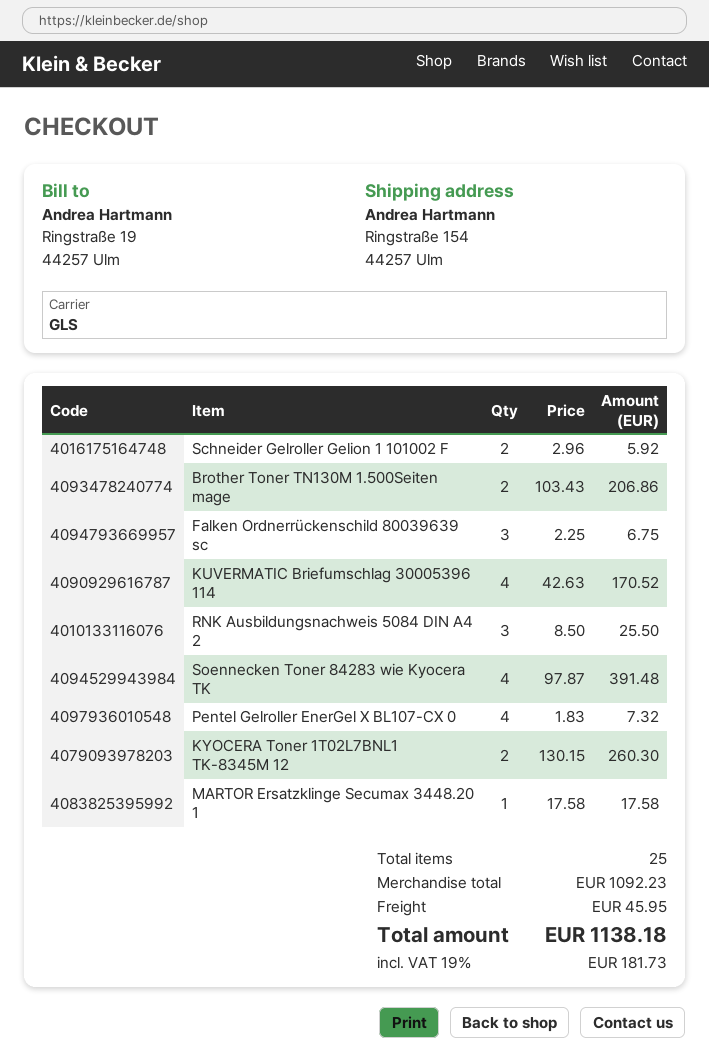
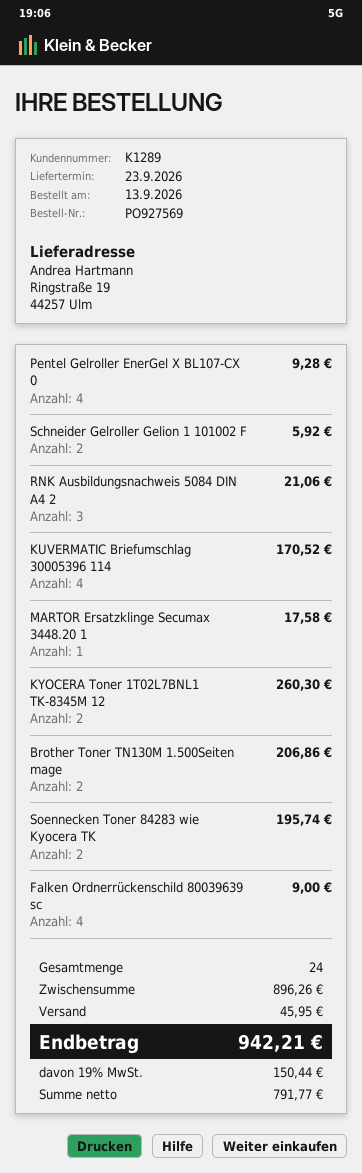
ship to: Ringstraße 154, 44257 Ulm -> Ringstraße 19, 44257 Ulm
Falken Ordnerrückenschild 80039639 sc: 3 for 6.75 -> 4 for 9.00
RNK Ausbildungsnachweis 5084 DIN A4 2: 3 for 25.50 -> 3 for 21.06
Soennecken Toner 84283 wie Kyocera TK: 4 for 391.48 -> 2 for 195.74
Pentel Gelroller EnerGel X BL107-CX 0: 4 for 7.32 -> 4 for 9.28
total quantity: 25 -> 24
subtotal: 1092.23 -> 896.26
tax: 19% = 181.73 -> 19% = 150.44
total: 1138.18 -> 942.21

